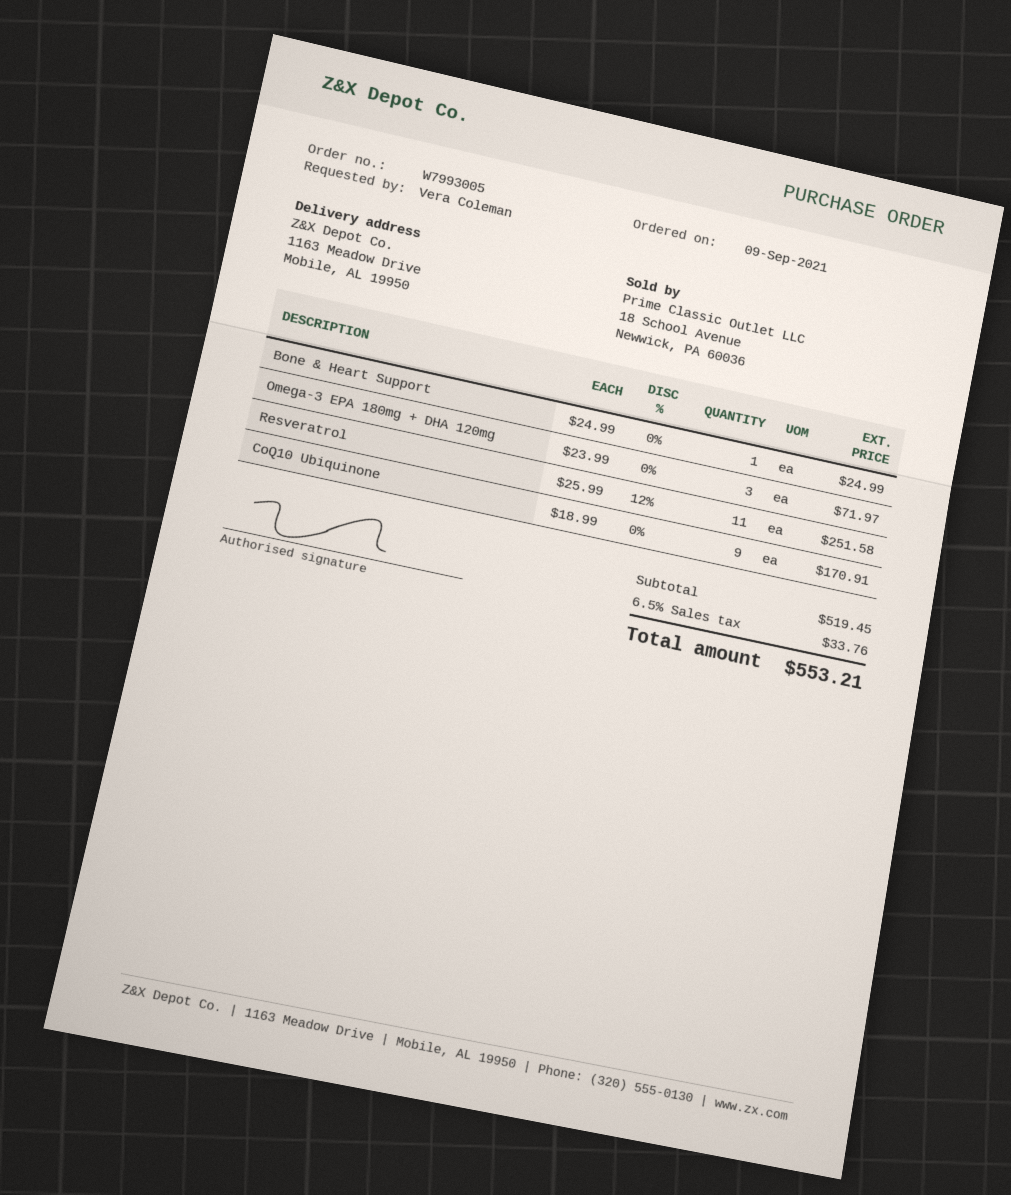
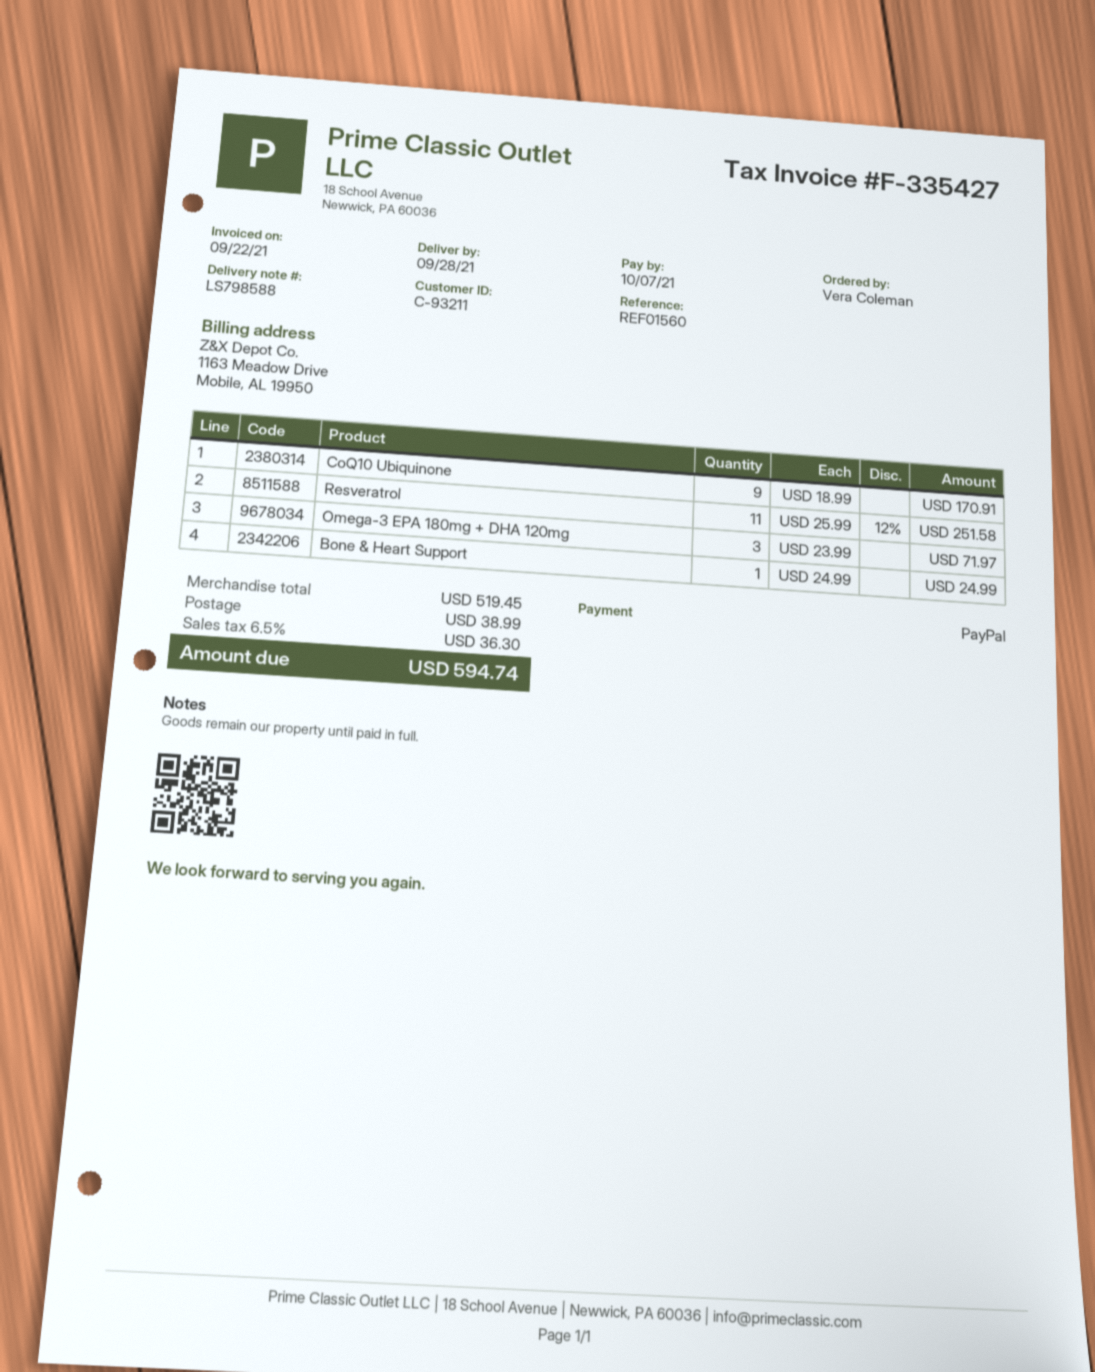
shipping: none -> 38.99
tax: 6.5% = 33.76 -> 6.5% = 36.30
total: 553.21 -> 594.74

